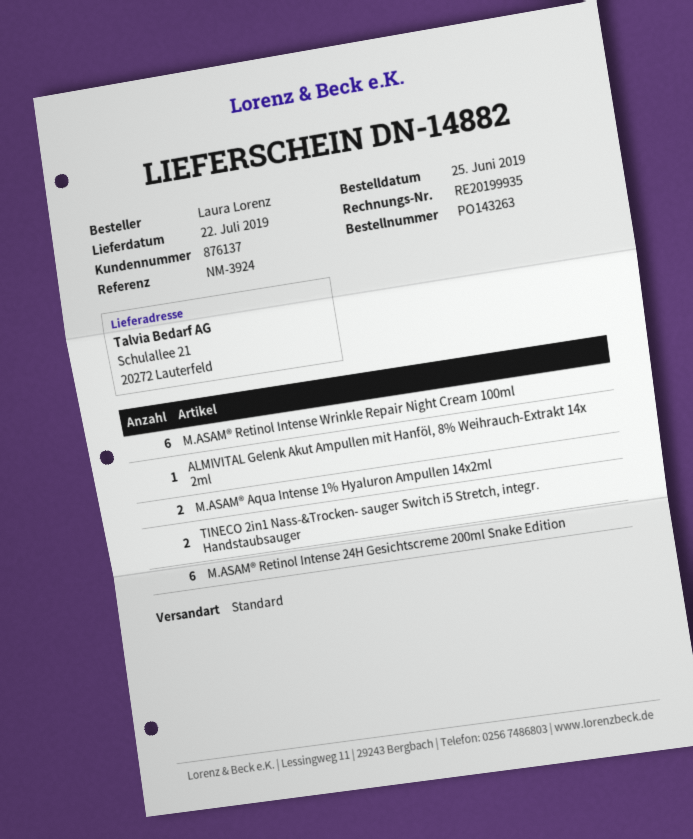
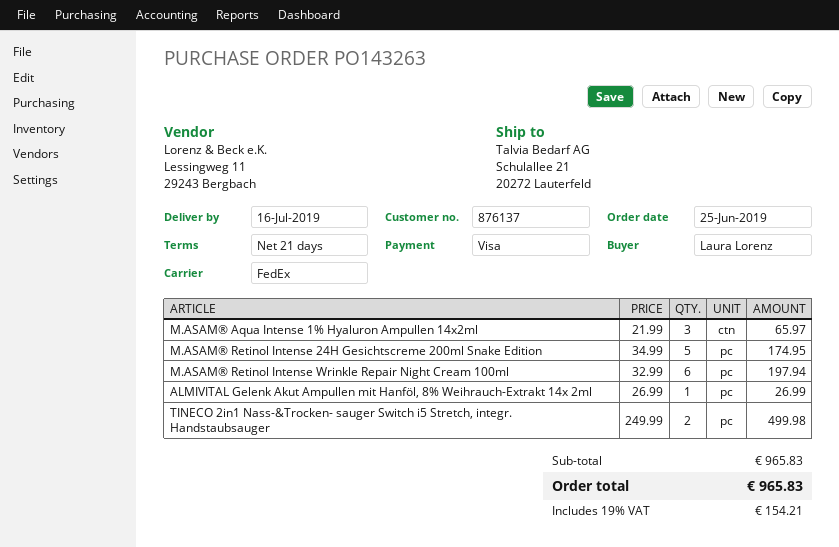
delivery date: 2019-07-22 -> 2019-07-16
shipping method: standard -> FedEx
M.ASAM® Aqua Intense 1% Hyaluron Ampullen 14x2ml: 2 -> 3
M.ASAM® Retinol Intense 24H Gesichtscreme 200ml Snake Edition: 6 -> 5

